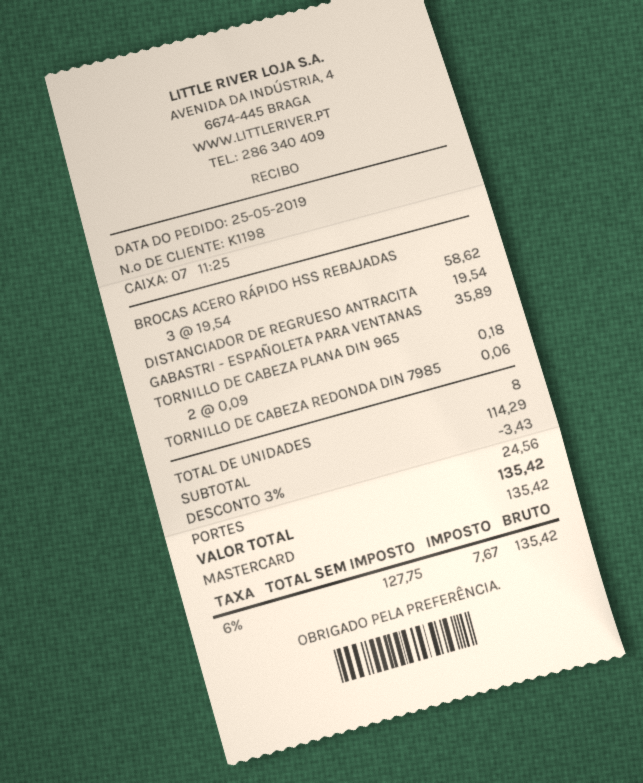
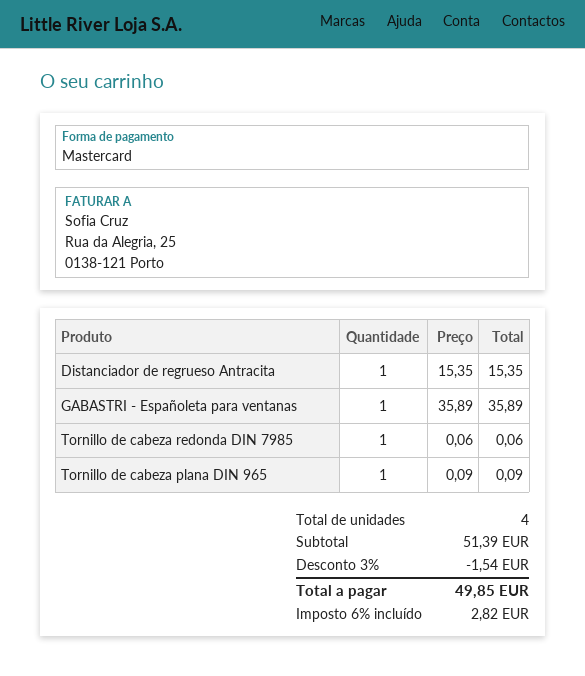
BROCAS ACERO RÁPIDO HSS REBAJADAS: 3 x 19.54 = 58.62 -> none
DISTANCIADOR DE REGRUESO ANTRACITA: 1 x 19.54 = 19.54 -> 1 x 15.35 = 15.35
TORNILLO DE CABEZA PLANA DIN 965: 2 x 0.09 = 0.18 -> 1 x 0.09 = 0.09
total quantity: 8 -> 4
subtotal: 114.29 -> 51.39
discount: 3% = 3.43 -> 3% = 1.54
shipping: 24.56 -> none
tax: 6% = 7.67 -> 6% = 2.82
total: 135.42 -> 49.85

